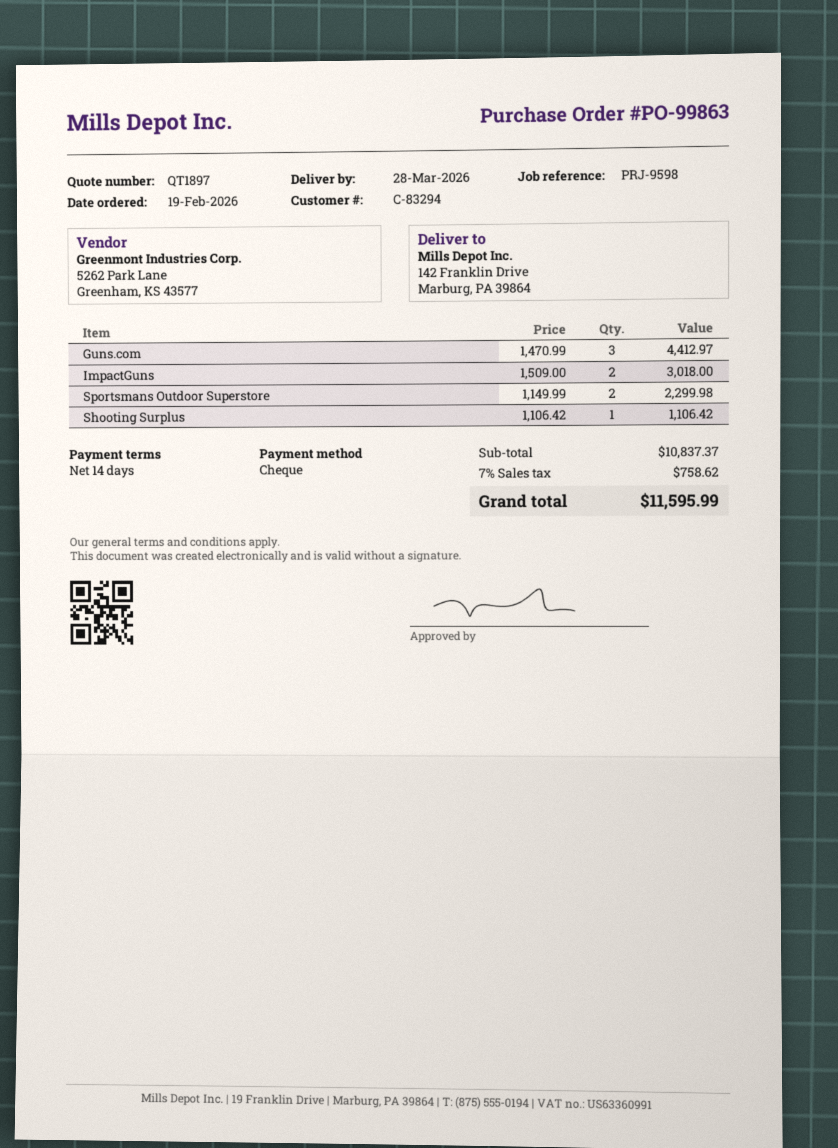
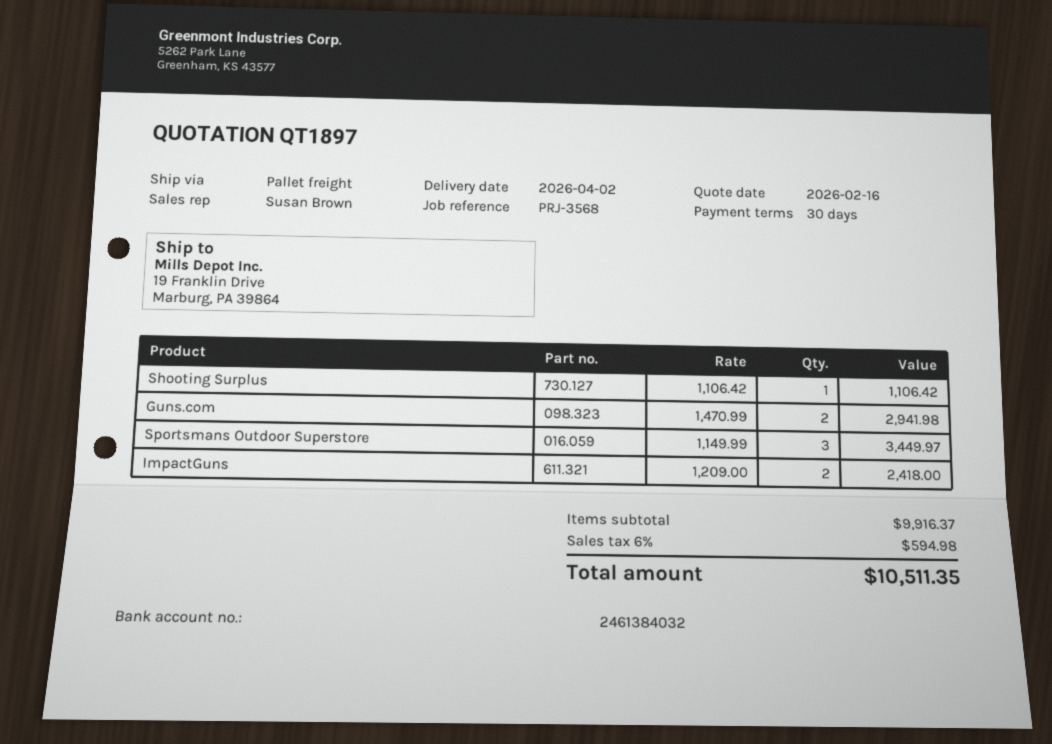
delivery date: 2026-03-28 -> 2026-04-02
payment terms: 14 days -> 30 days
reference: PRJ-9598 -> PRJ-3568
ship to: 142 Franklin Drive, Marburg, PA 39864 -> 19 Franklin Drive, Marburg, PA 39864
Guns.com: 3 x 1470.99 = 4412.97 -> 2 x 1470.99 = 2941.98
ImpactGuns: 2 x 1509.00 = 3018.00 -> 2 x 1209.00 = 2418.00
Sportsmans Outdoor Superstore: 2 x 1149.99 = 2299.98 -> 3 x 1149.99 = 3449.97
subtotal: 10837.37 -> 9916.37
tax: 7% = 758.62 -> 6% = 594.98
total: 11595.99 -> 10511.35

